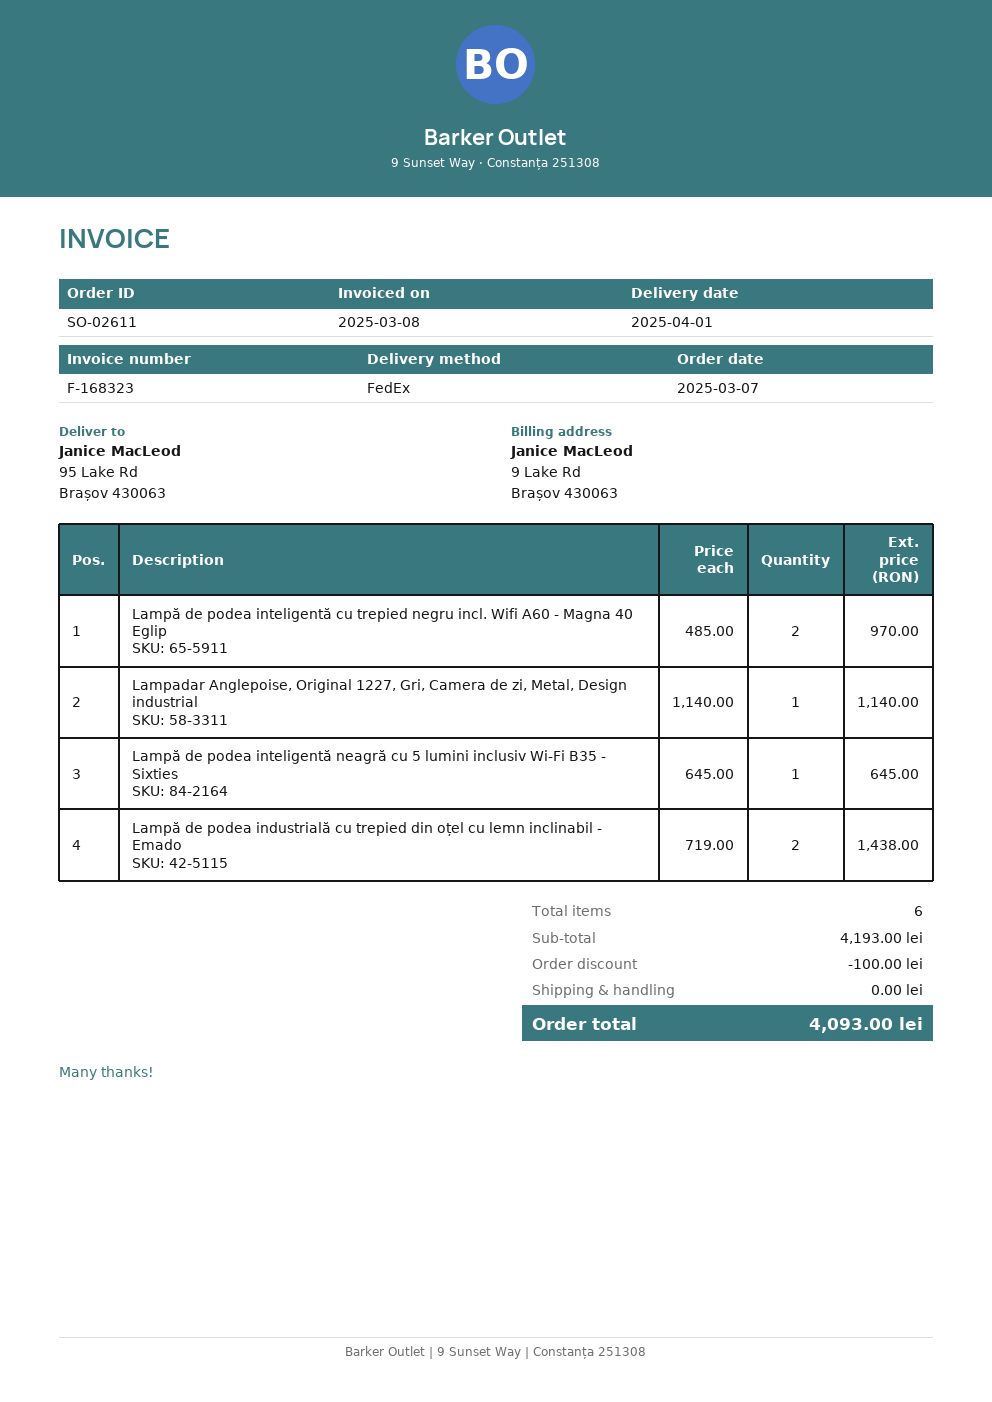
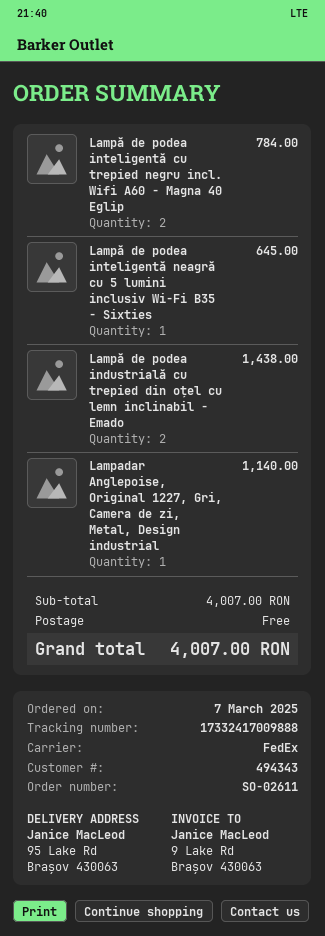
Lampă de podea inteligentă cu trepied negru incl. Wifi A60 - Magna 40 Eglip: 2 for 970.00 -> 2 for 784.00
subtotal: 4193.00 -> 4007.00
discount: 100.00 -> none
total: 4093.00 -> 4007.00

